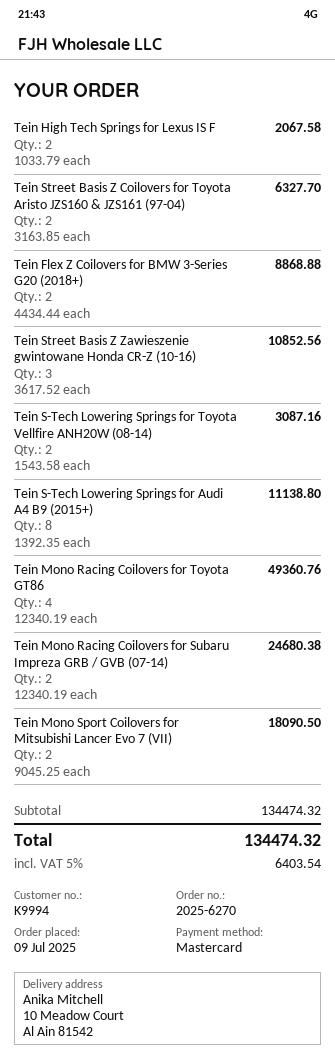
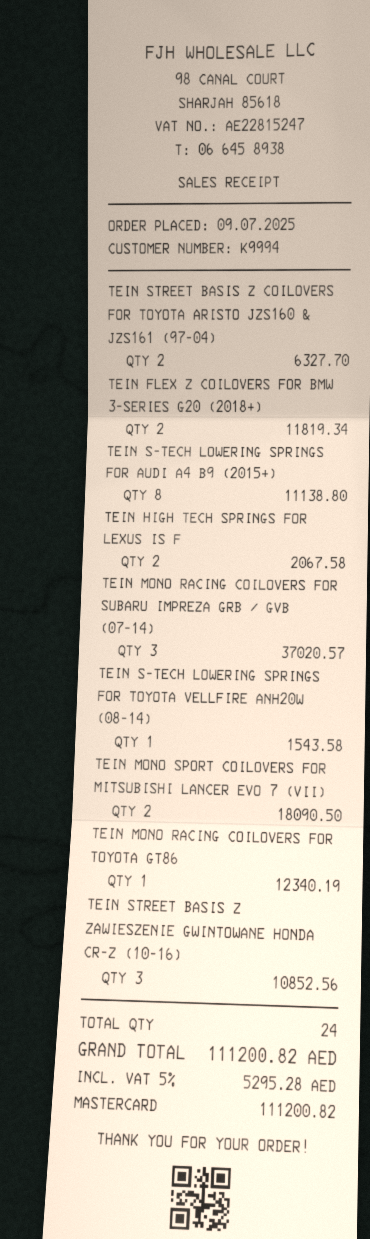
Tein Flex Z Coilovers for BMW 3-Series G20 (2018+): 2 for 8868.88 -> 2 for 11819.34
Tein S-Tech Lowering Springs for Toyota Vellfire ANH20W (08-14): 2 for 3087.16 -> 1 for 1543.58
Tein Mono Racing Coilovers for Toyota GT86: 4 for 49360.76 -> 1 for 12340.19
Tein Mono Racing Coilovers for Subaru Impreza GRB / GVB (07-14): 2 for 24680.38 -> 3 for 37020.57
tax: 5% = 6403.54 -> 5% = 5295.28
total: 134474.32 -> 111200.82

